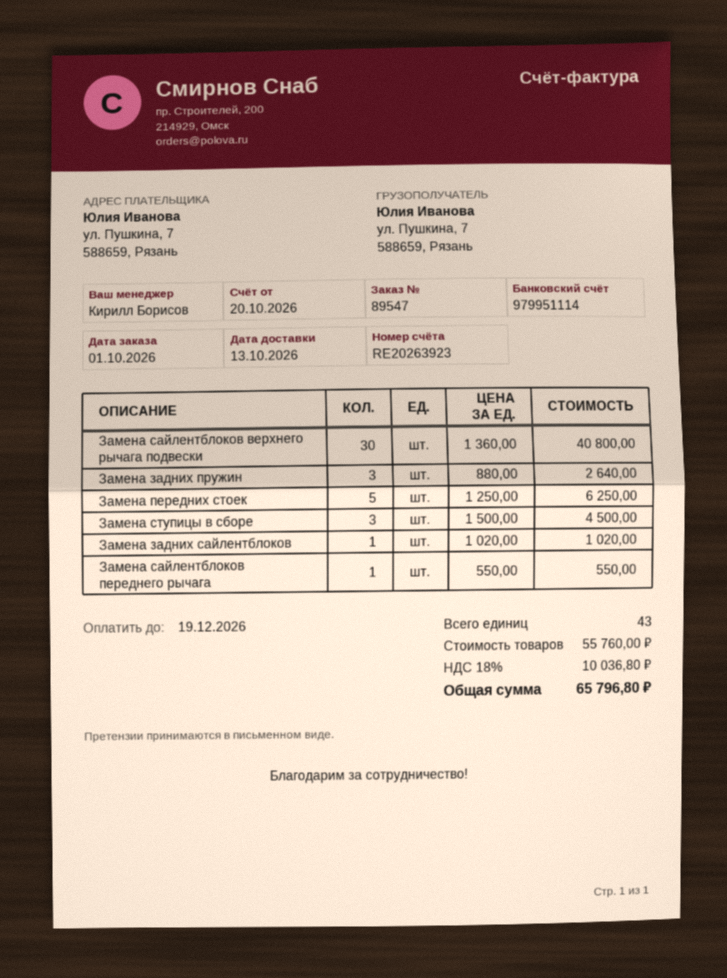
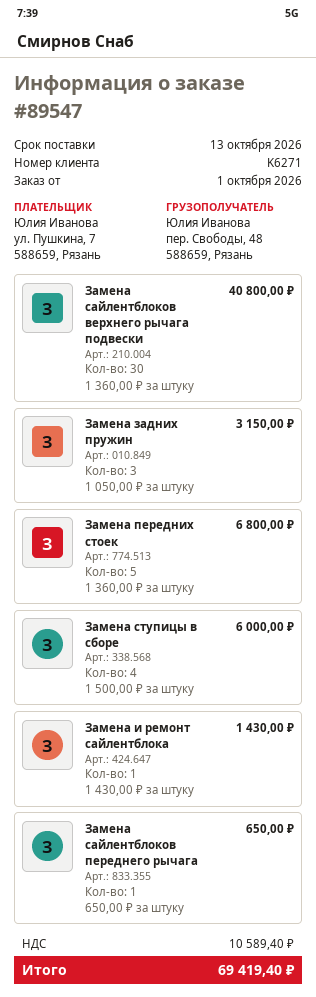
ship to: ул. Пушкина, 7, 588659, Рязань -> пер. Свободы, 48, 588659, Рязань
Замена задних пружин: 3 x 880.00 = 2640.00 -> 3 x 1050.00 = 3150.00
Замена передних стоек: 5 x 1250.00 = 6250.00 -> 5 x 1360.00 = 6800.00
Замена ступицы в сборе: 3 x 1500.00 = 4500.00 -> 4 x 1500.00 = 6000.00
Замена задних сайлентблоков: 1 x 1020.00 = 1020.00 -> none
Замена сайлентблоков переднего рычага: 1 x 550.00 = 550.00 -> 1 x 650.00 = 650.00
Замена и ремонт сайлентблока: none -> 1 x 1430.00 = 1430.00
tax: 10036.80 -> 10589.40
total: 65796.80 -> 69419.40

